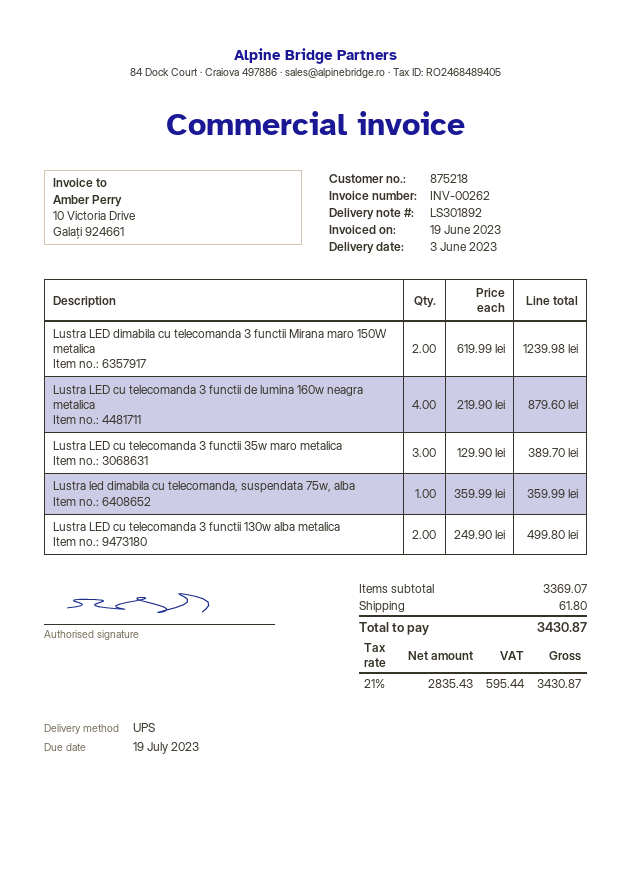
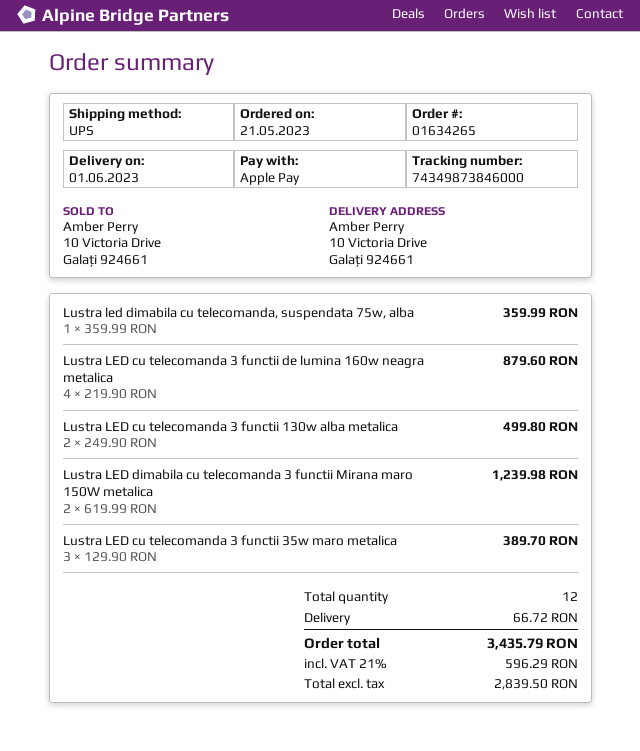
delivery date: 2023-06-03 -> 2023-06-01
shipping: 61.80 -> 66.72
net: 2835.43 -> 2839.50
tax: 21% = 595.44 -> 21% = 596.29
total: 3430.87 -> 3435.79

